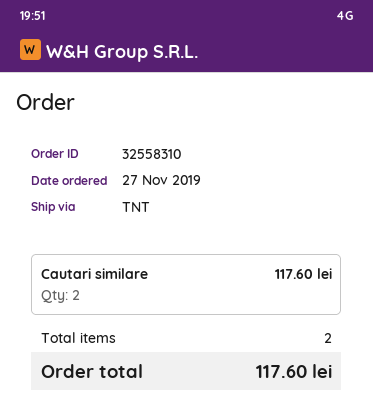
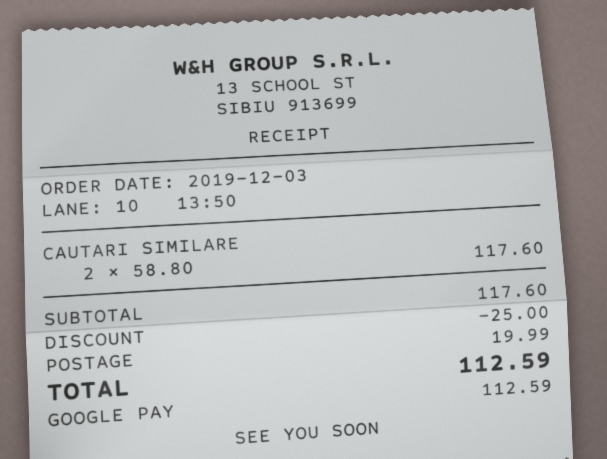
order date: 2019-11-27 -> 2019-12-03
discount: none -> 25.00
shipping: none -> 19.99
total: 117.60 -> 112.59

